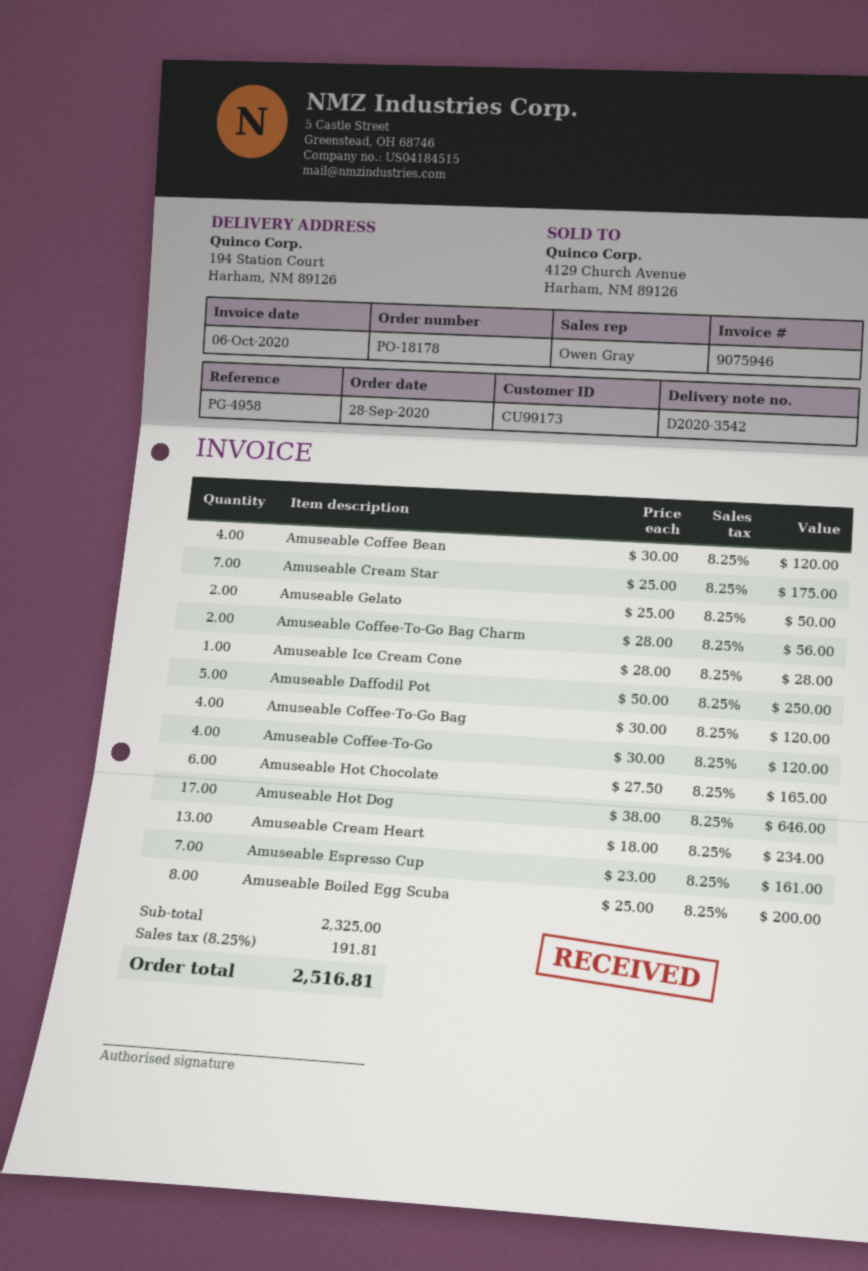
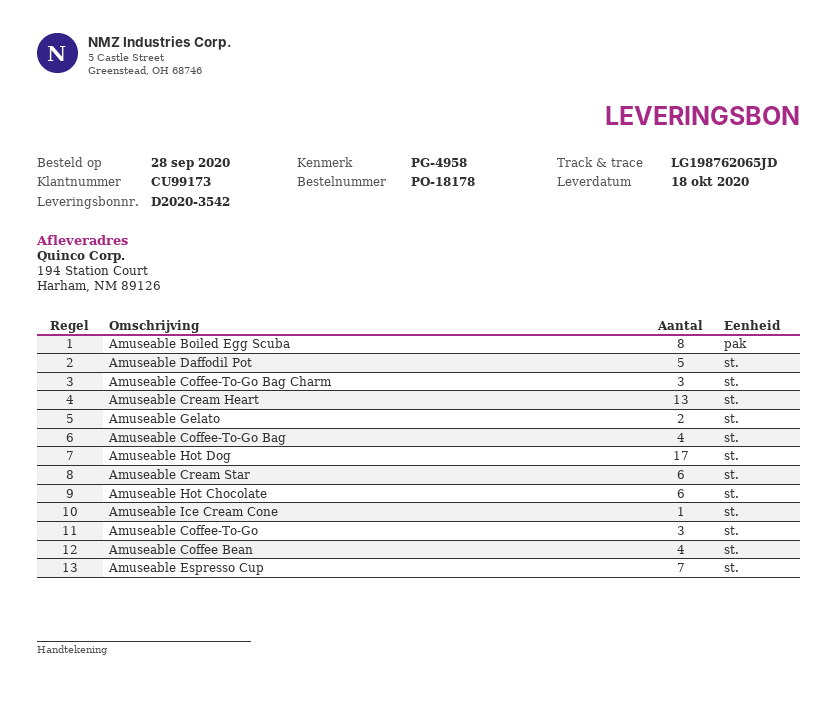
Amuseable Cream Star: 7 -> 6
Amuseable Coffee-To-Go Bag Charm: 2 -> 3
Amuseable Coffee-To-Go: 4 -> 3

